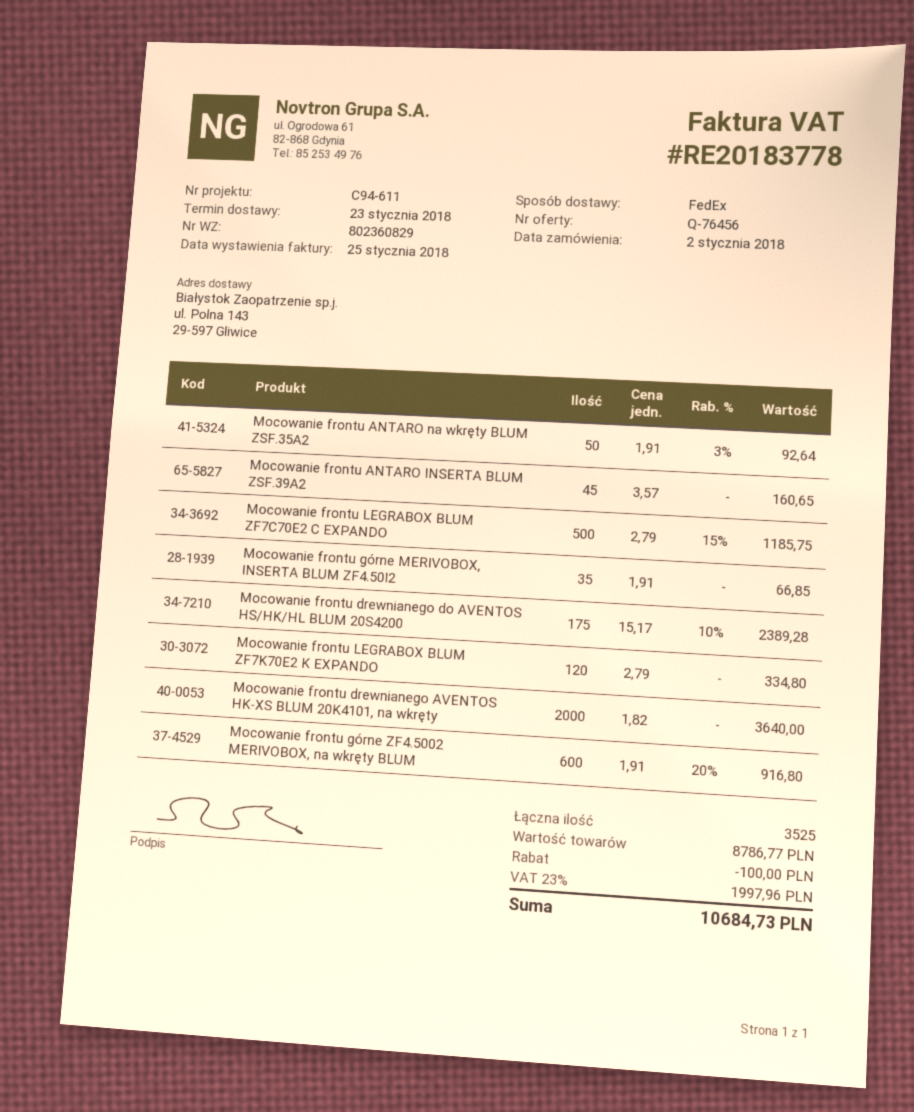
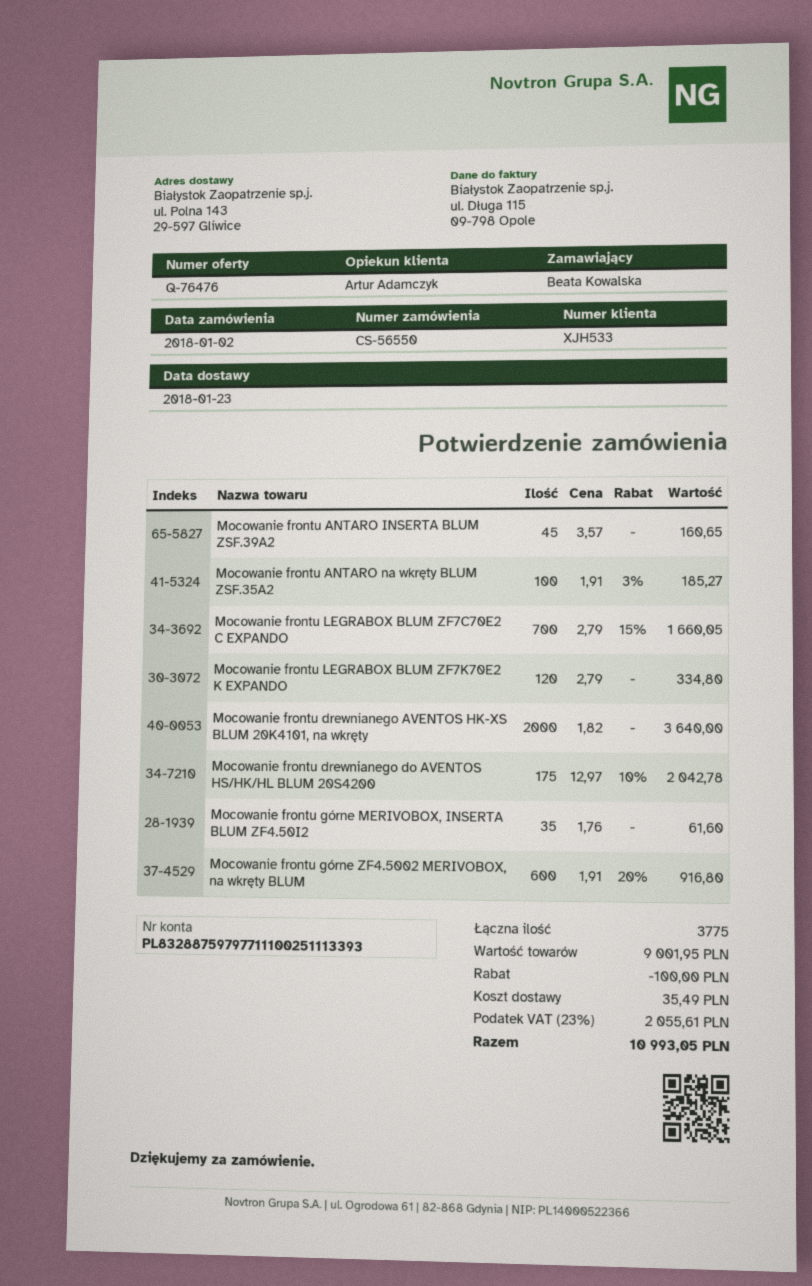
quote number: Q-76456 -> Q-76476
Mocowanie frontu ANTARO na wkręty BLUM ZSF.35A2: 50 x 1.91 - 3% = 92.64 -> 100 x 1.91 - 3% = 185.27
Mocowanie frontu LEGRABOX BLUM ZF7C70E2 C EXPANDO: 500 x 2.79 - 15% = 1185.75 -> 700 x 2.79 - 15% = 1660.05
Mocowanie frontu górne MERIVOBOX, INSERTA BLUM ZF4.50I2: 35 x 1.91 = 66.85 -> 35 x 1.76 = 61.60
Mocowanie frontu drewnianego do AVENTOS HS/HK/HL BLUM 20S4200: 175 x 15.17 - 10% = 2389.28 -> 175 x 12.97 - 10% = 2042.78
total quantity: 3525 -> 3775
subtotal: 8786.77 -> 9001.95
shipping: none -> 35.49
tax: 23% = 1997.96 -> 23% = 2055.61
total: 10684.73 -> 10993.05

